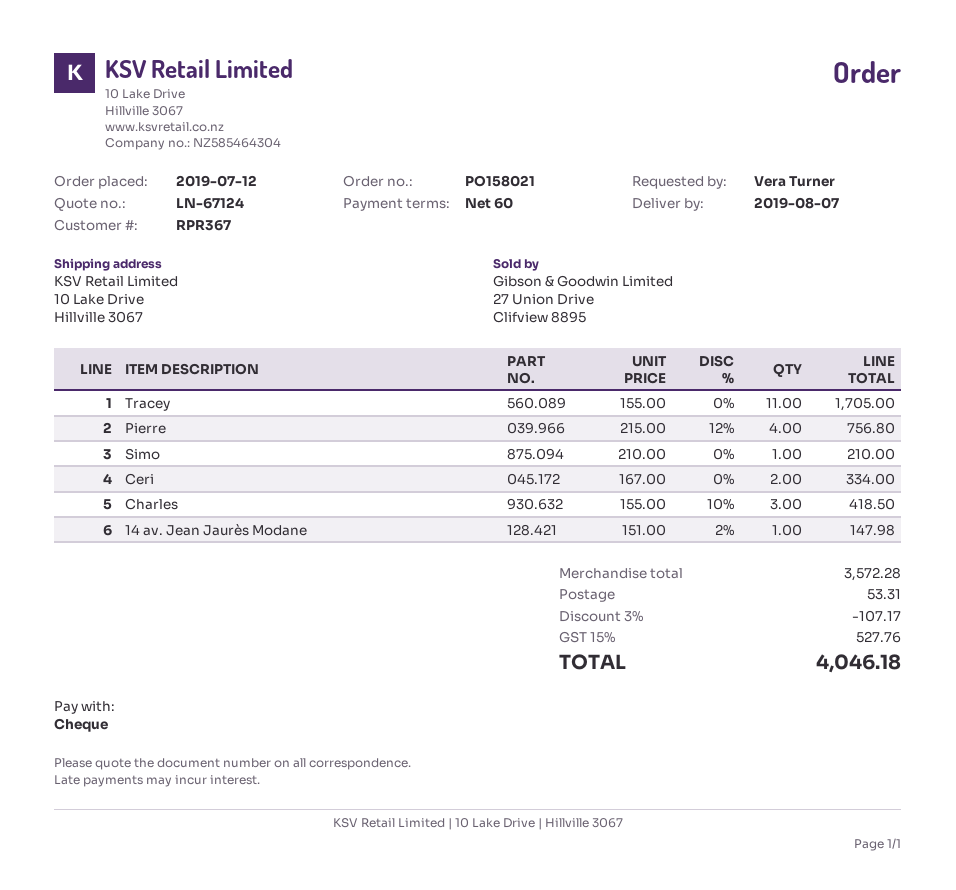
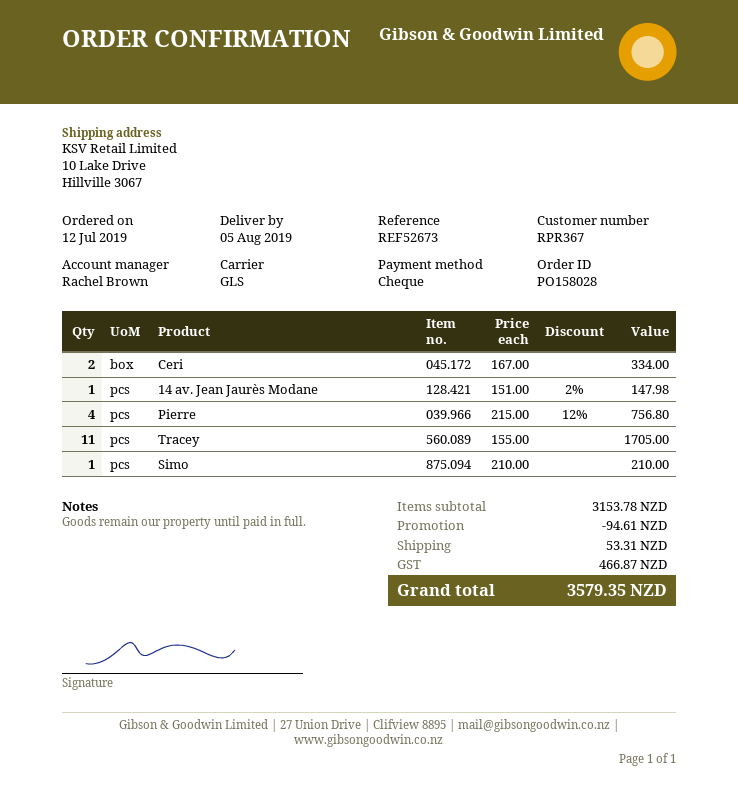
order number: PO158021 -> PO158028
delivery date: 2019-08-07 -> 2019-08-05
Charles: 3 x 155.00 - 10% = 418.50 -> none
subtotal: 3572.28 -> 3153.78
discount: 107.17 -> 94.61
tax: 527.76 -> 466.87
total: 4046.18 -> 3579.35

